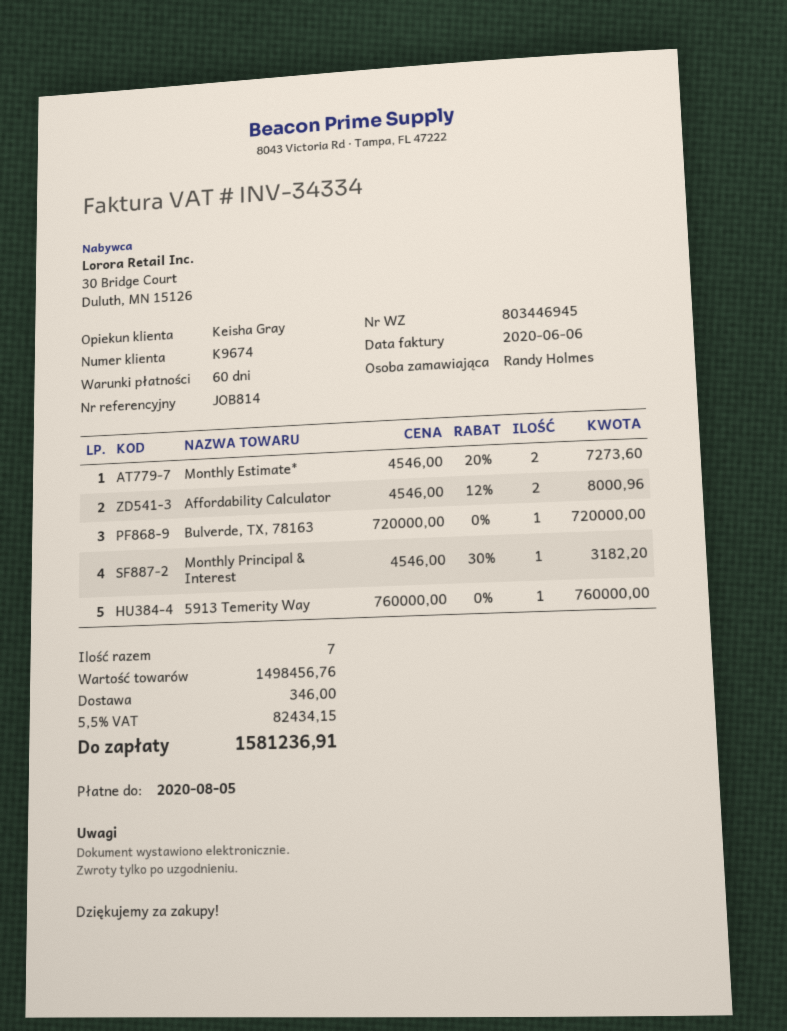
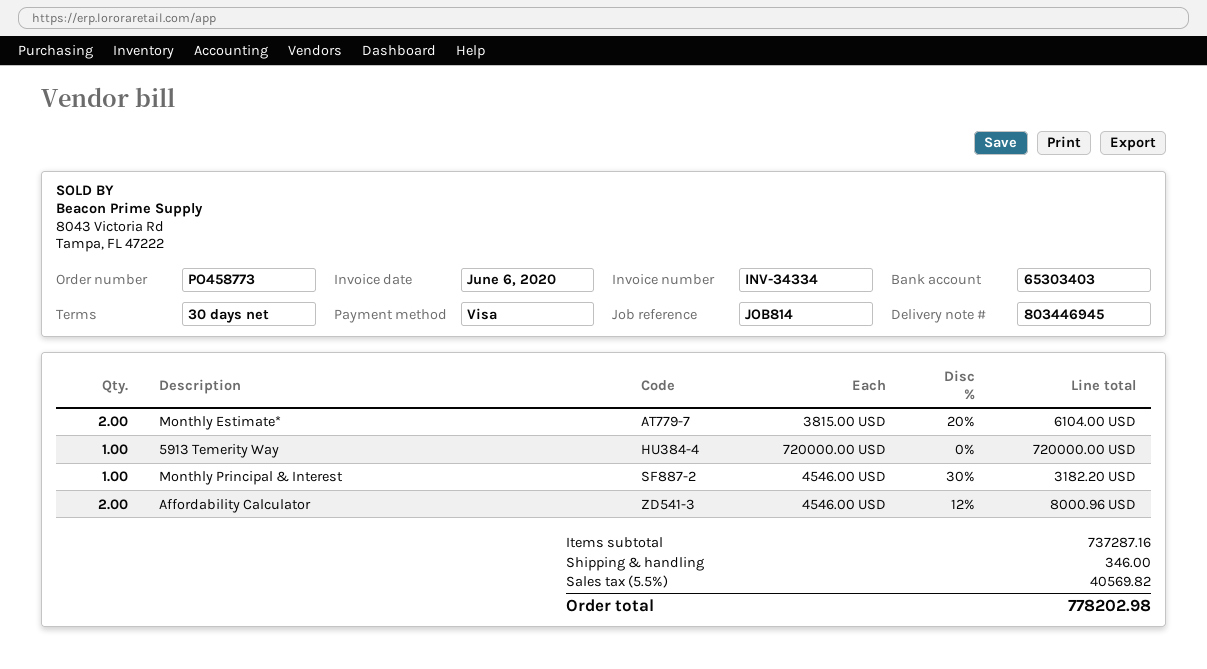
payment terms: 60 days -> 30 days
Monthly Estimate*: 2 x 4546.00 - 20% = 7273.60 -> 2 x 3815.00 - 20% = 6104.00
Bulverde, TX, 78163: 1 x 720000.00 = 720000.00 -> none
5913 Temerity Way: 1 x 760000.00 = 760000.00 -> 1 x 720000.00 = 720000.00
subtotal: 1498456.76 -> 737287.16
tax: 5.5% = 82434.15 -> 5.5% = 40569.82
total: 1581236.91 -> 778202.98

